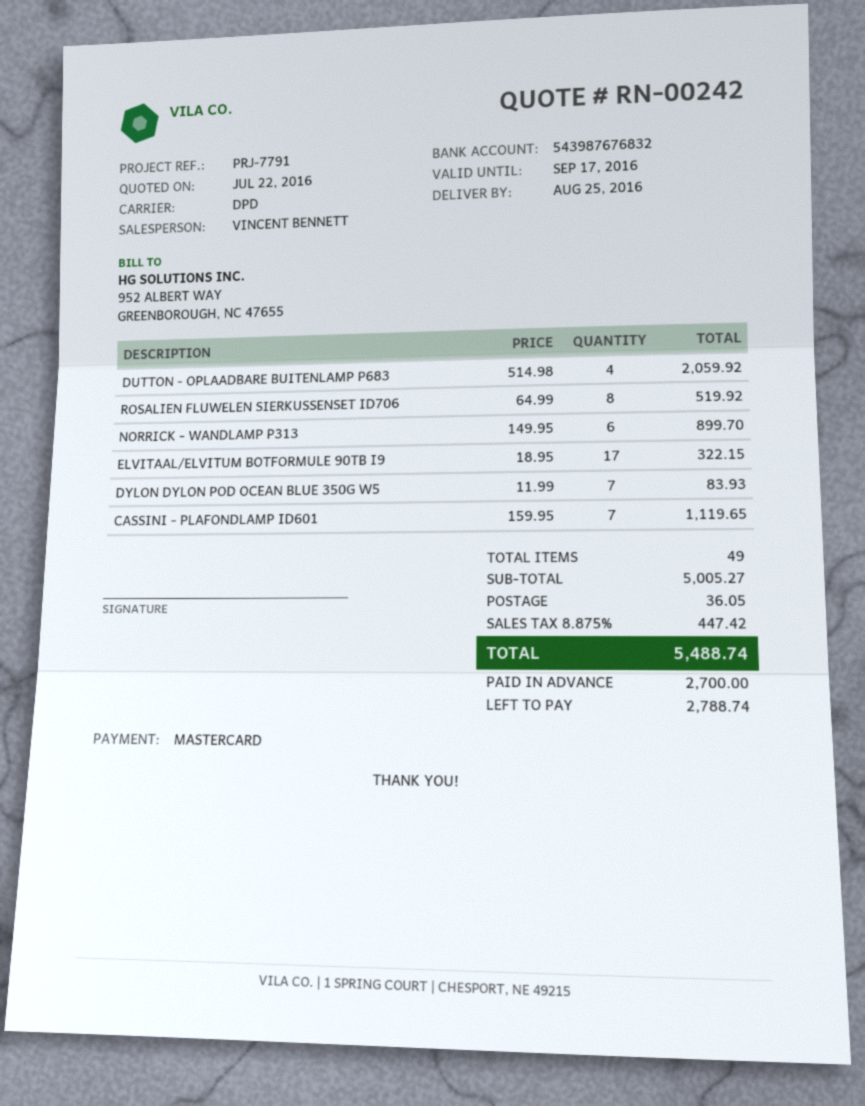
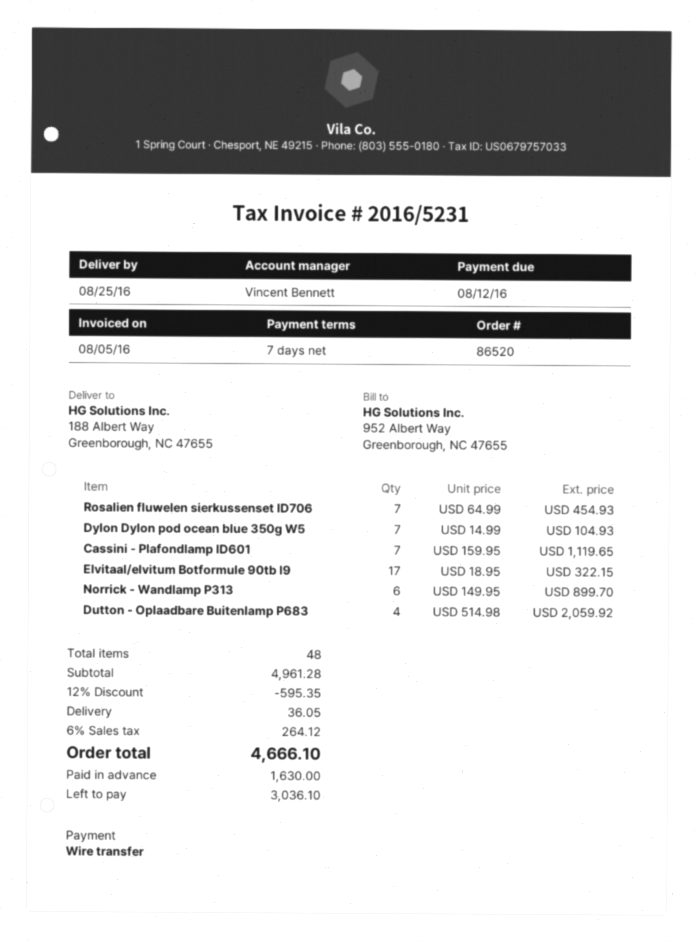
payment method: Mastercard -> bank transfer
ROSALIEN FLUWELEN SIERKUSSENSET ID706: 8 x 64.99 = 519.92 -> 7 x 64.99 = 454.93
DYLON DYLON POD OCEAN BLUE 350G W5: 7 x 11.99 = 83.93 -> 7 x 14.99 = 104.93
total quantity: 49 -> 48
subtotal: 5005.27 -> 4961.28
discount: none -> 12% = 595.35
tax: 8.875% = 447.42 -> 6% = 264.12
total: 5488.74 -> 4666.10
deposit: 2700.00 -> 1630.00
balance: 2788.74 -> 3036.10

